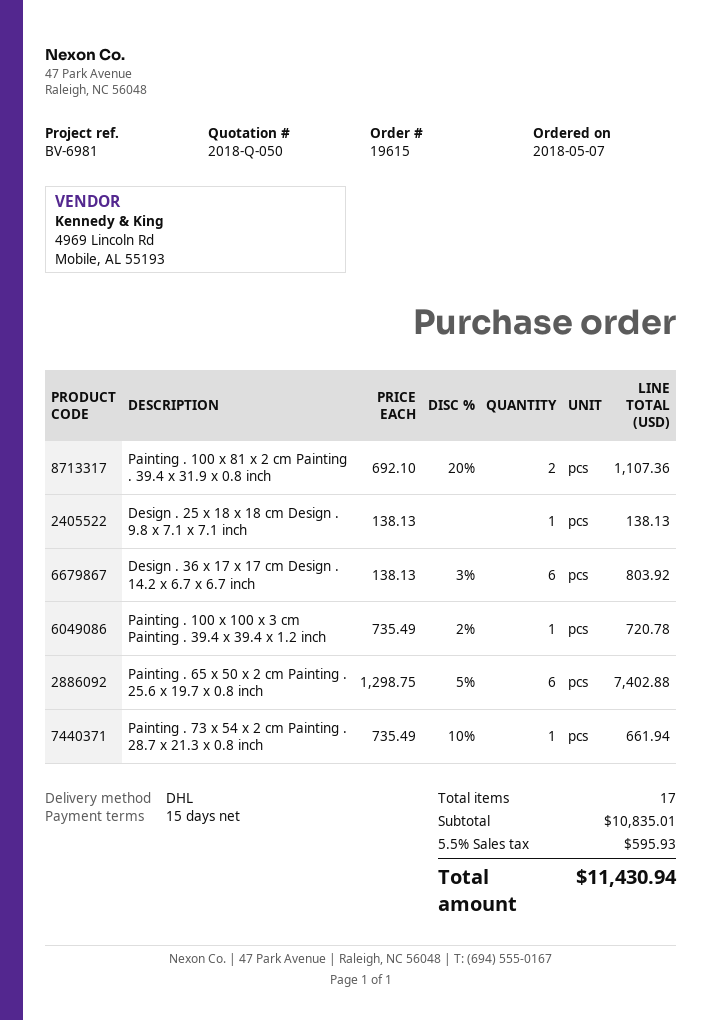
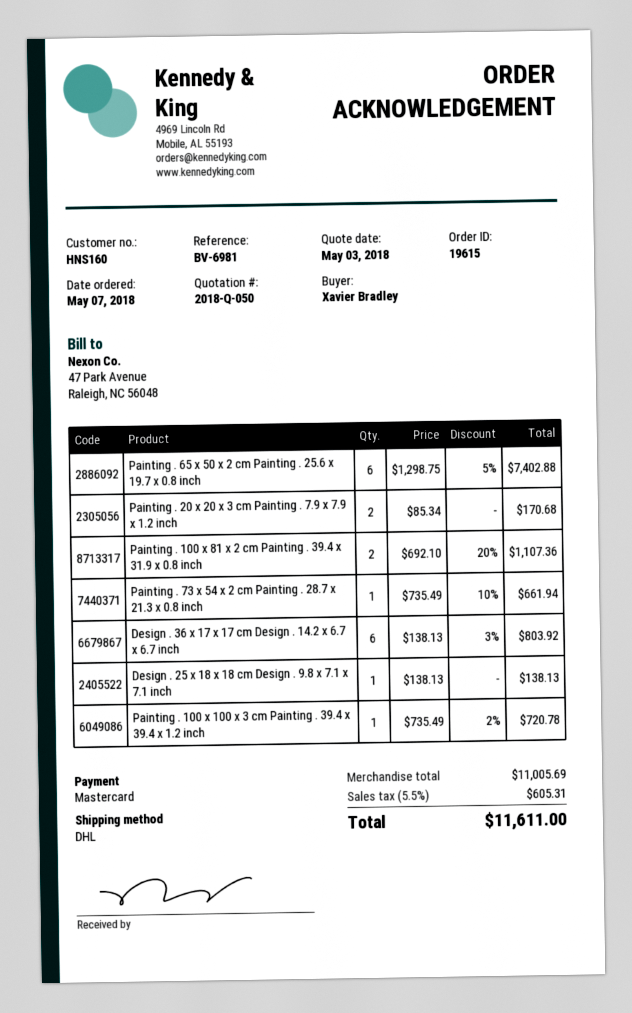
Painting . 20 x 20 x 3 cm Painting . 7.9 x 7.9 x 1.2 inch: none -> 2 x 85.34 = 170.68
subtotal: 10835.01 -> 11005.69
tax: 5.5% = 595.93 -> 5.5% = 605.31
total: 11430.94 -> 11611.00

